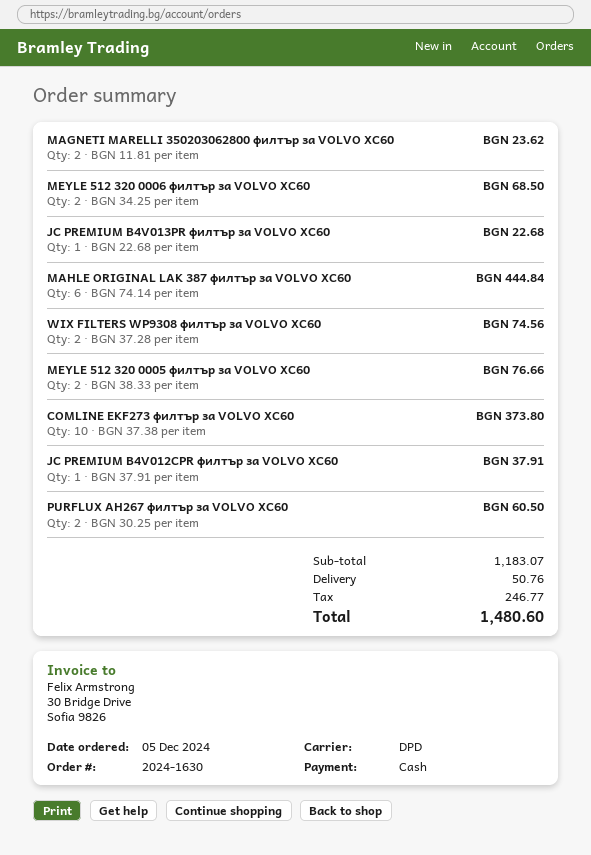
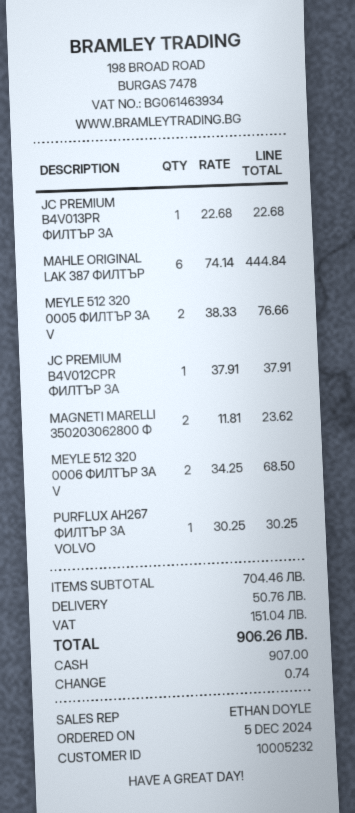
WIX FILTERS WP9308 филтър за VOLVO XC60: 2 x 37.28 = 74.56 -> none
COMLINE EKF273 филтър за VOLVO XC60: 10 x 37.38 = 373.80 -> none
PURFLUX AH267 филтър за VOLVO XC60: 2 x 30.25 = 60.50 -> 1 x 30.25 = 30.25
subtotal: 1183.07 -> 704.46
tax: 246.77 -> 151.04
total: 1480.60 -> 906.26

